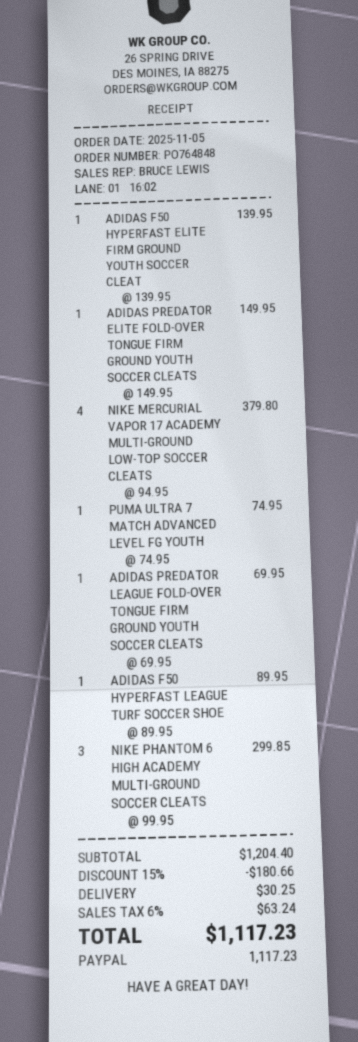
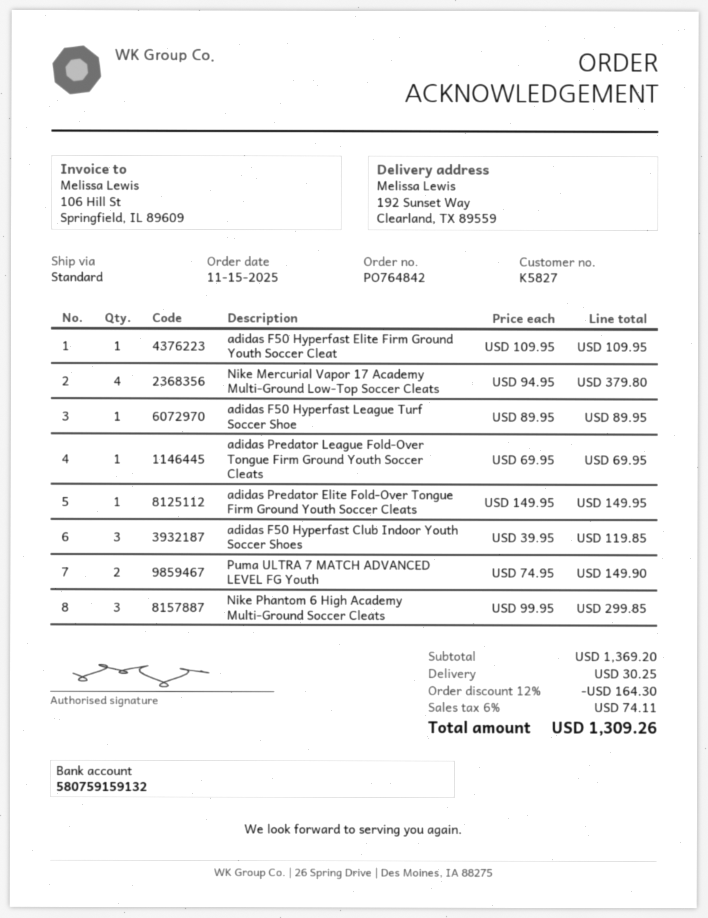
order number: PO764848 -> PO764842
order date: 2025-11-05 -> 2025-11-15
ADIDAS F50 HYPERFAST ELITE FIRM GROUND YOUTH SOCCER CLEAT: 1 x 139.95 = 139.95 -> 1 x 109.95 = 109.95
PUMA ULTRA 7 MATCH ADVANCED LEVEL FG YOUTH: 1 x 74.95 = 74.95 -> 2 x 74.95 = 149.90
adidas F50 Hyperfast Club Indoor Youth Soccer Shoes: none -> 3 x 39.95 = 119.85
subtotal: 1204.40 -> 1369.20
discount: 15% = 180.66 -> 12% = 164.30
tax: 6% = 63.24 -> 6% = 74.11
total: 1117.23 -> 1309.26

